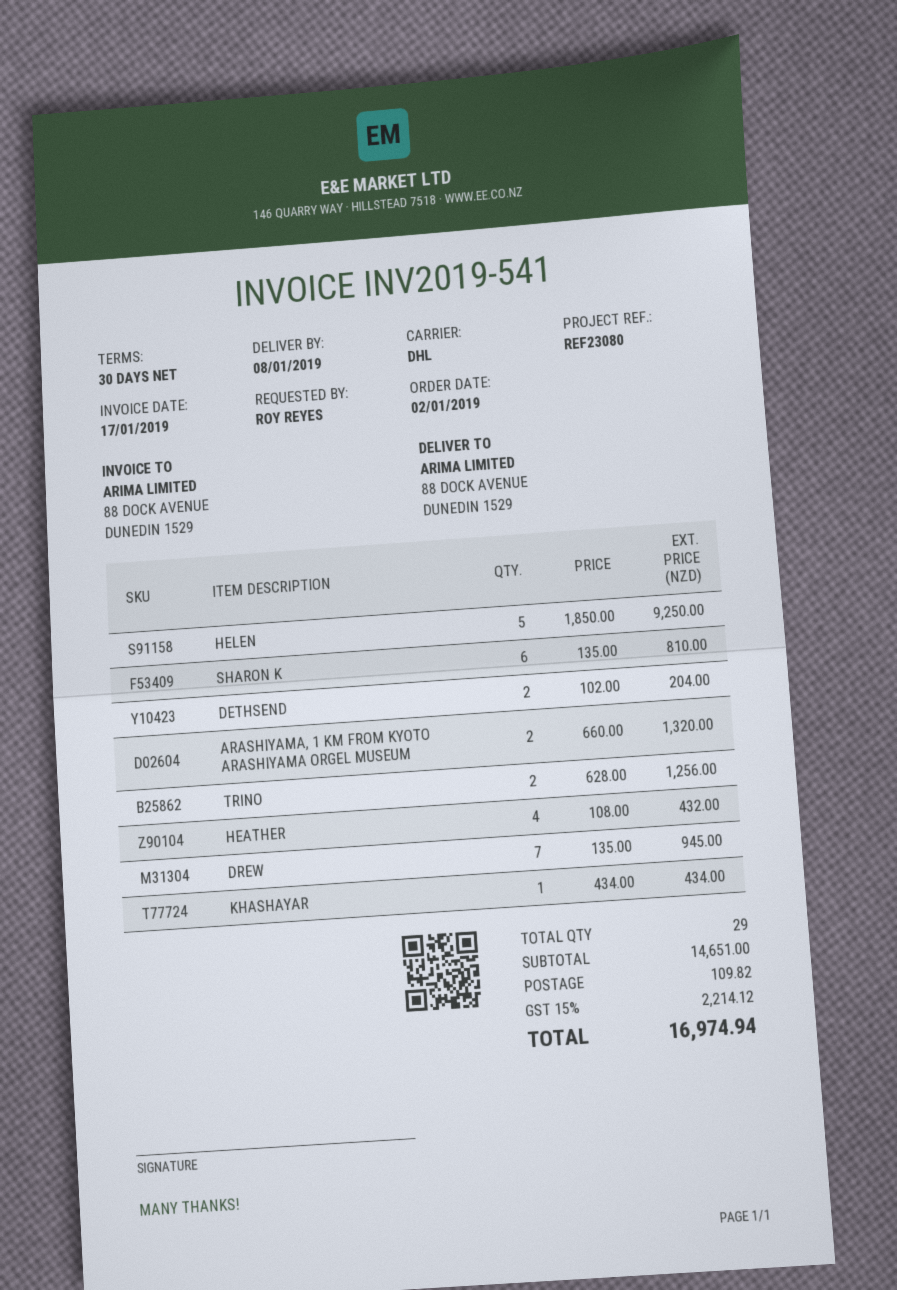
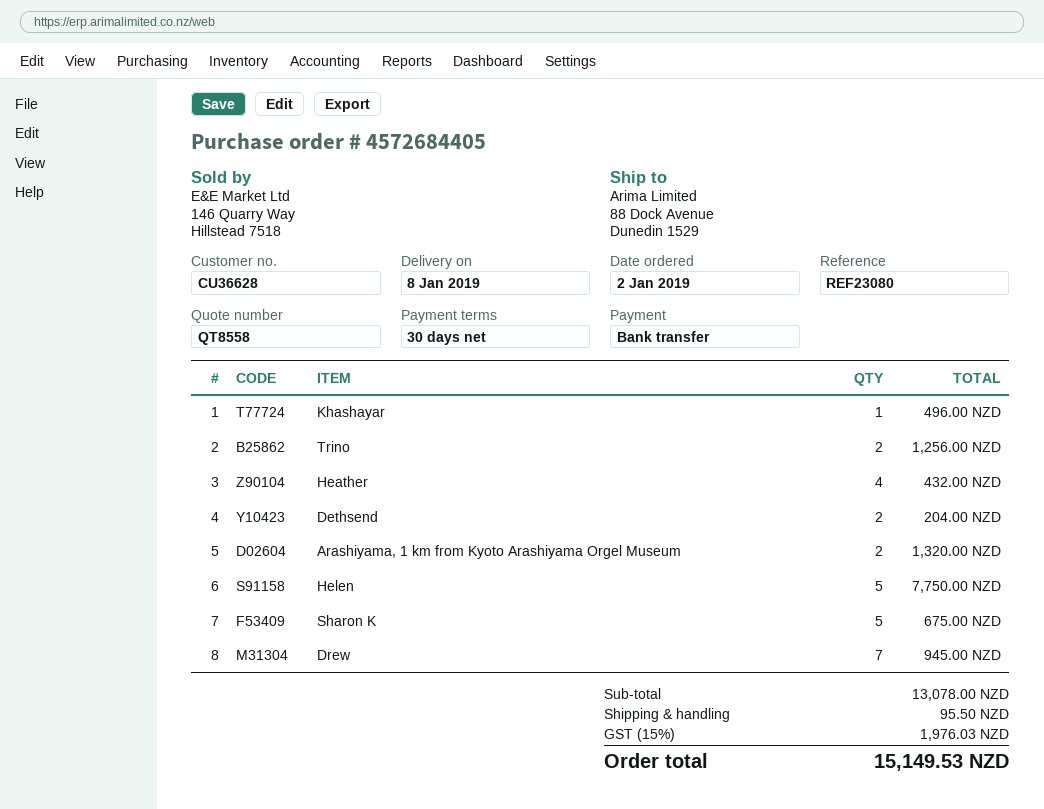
HELEN: 5 for 9250.00 -> 5 for 7750.00
SHARON K: 6 for 810.00 -> 5 for 675.00
KHASHAYAR: 1 for 434.00 -> 1 for 496.00
subtotal: 14651.00 -> 13078.00
shipping: 109.82 -> 95.50
tax: 15% = 2214.12 -> 15% = 1976.03
total: 16974.94 -> 15149.53

